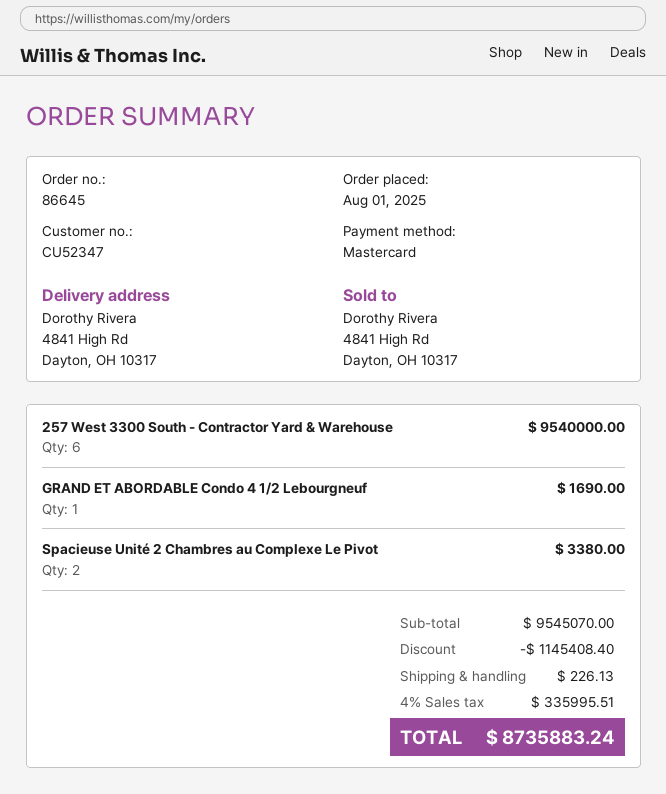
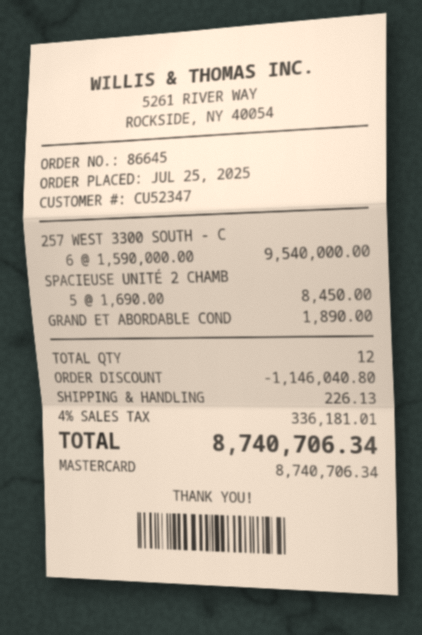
order date: 2025-08-01 -> 2025-07-25
GRAND ET ABORDABLE Condo 4 1/2 Lebourgneuf: 1 for 1690.00 -> 1 for 1890.00
Spacieuse Unité 2 Chambres au Complexe Le Pivot: 2 for 3380.00 -> 5 for 8450.00
discount: 1145408.40 -> 1146040.80
tax: 4% = 335995.51 -> 4% = 336181.01
total: 8735883.24 -> 8740706.34

